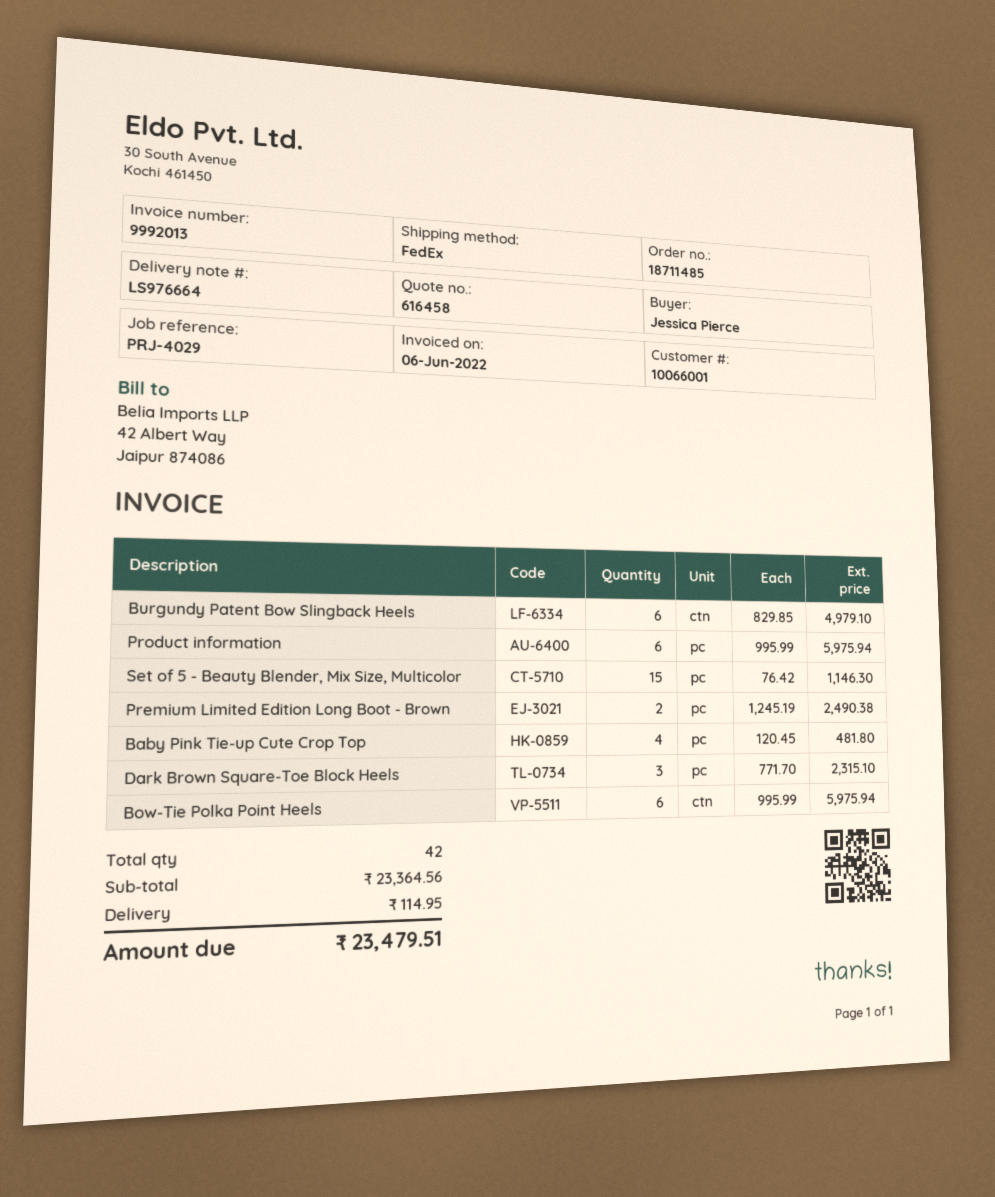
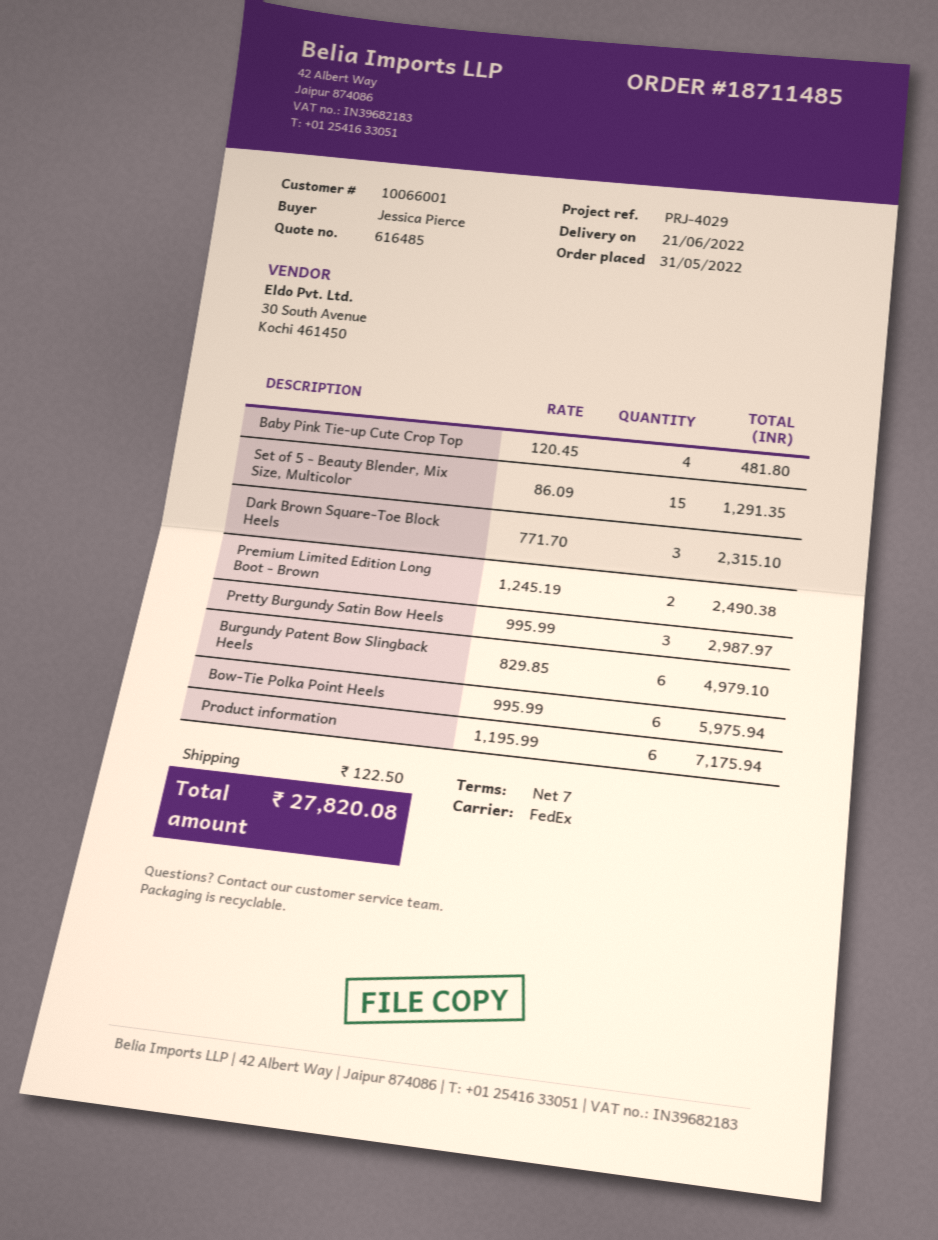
quote number: 616458 -> 616485
Product information: 6 x 995.99 = 5975.94 -> 6 x 1195.99 = 7175.94
Set of 5 - Beauty Blender, Mix Size, Multicolor: 15 x 76.42 = 1146.30 -> 15 x 86.09 = 1291.35
Pretty Burgundy Satin Bow Heels: none -> 3 x 995.99 = 2987.97
shipping: 114.95 -> 122.50
total: 23479.51 -> 27820.08

